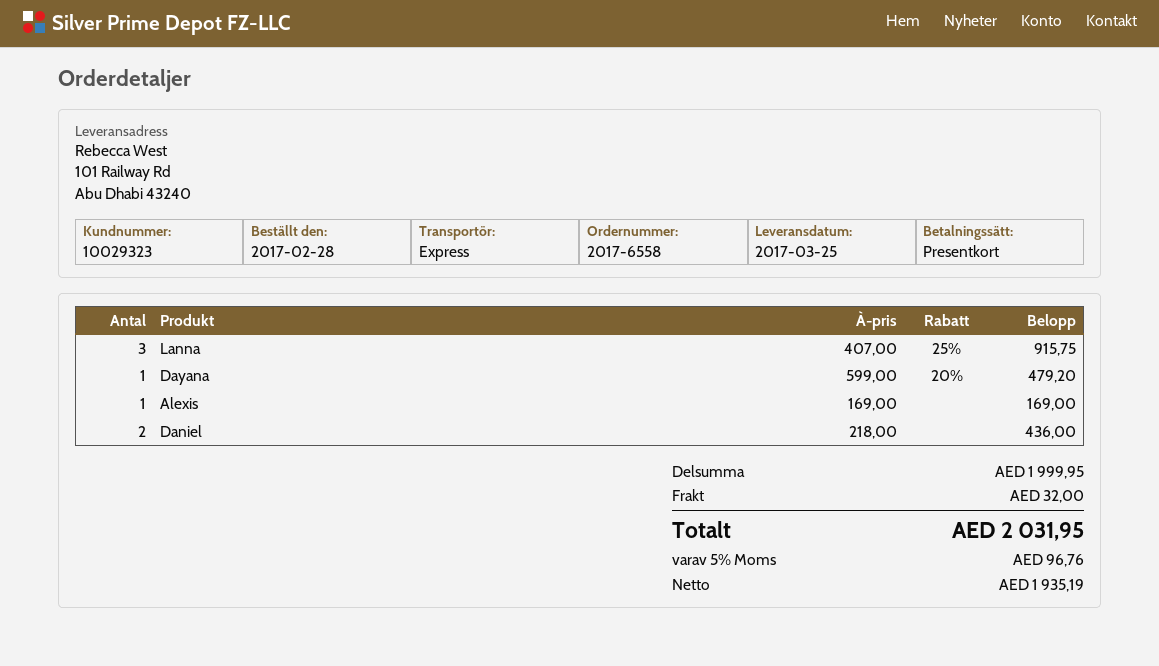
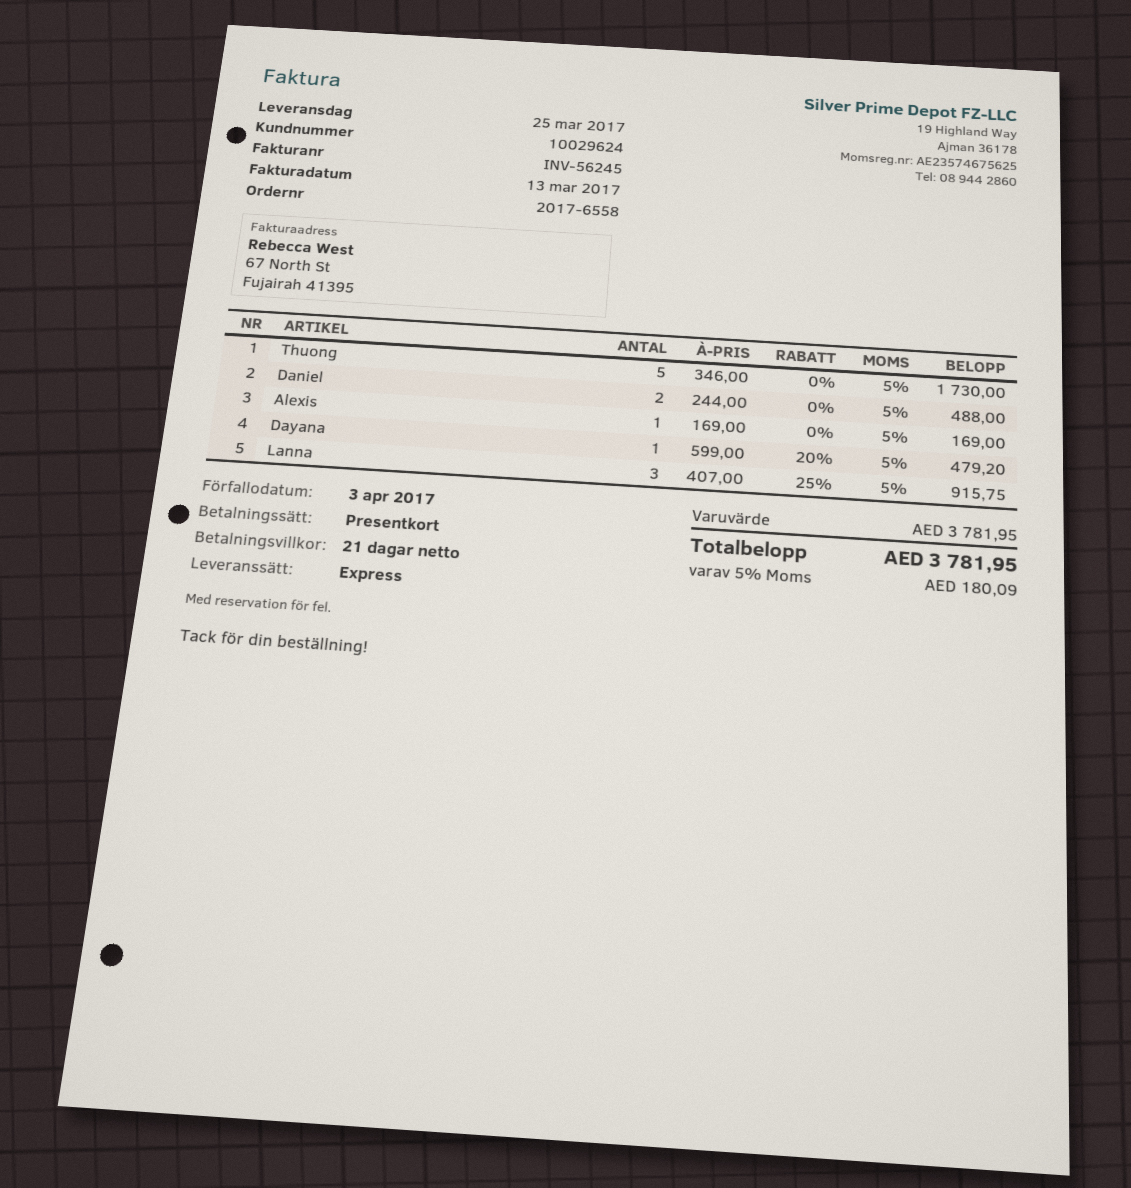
customer number: 10029323 -> 10029624
Daniel: 2 x 218.00 = 436.00 -> 2 x 244.00 = 488.00
Thuong: none -> 5 x 346.00 = 1730.00
subtotal: 1999.95 -> 3781.95
shipping: 32.00 -> none
tax: 5% = 96.76 -> 5% = 180.09
total: 2031.95 -> 3781.95

